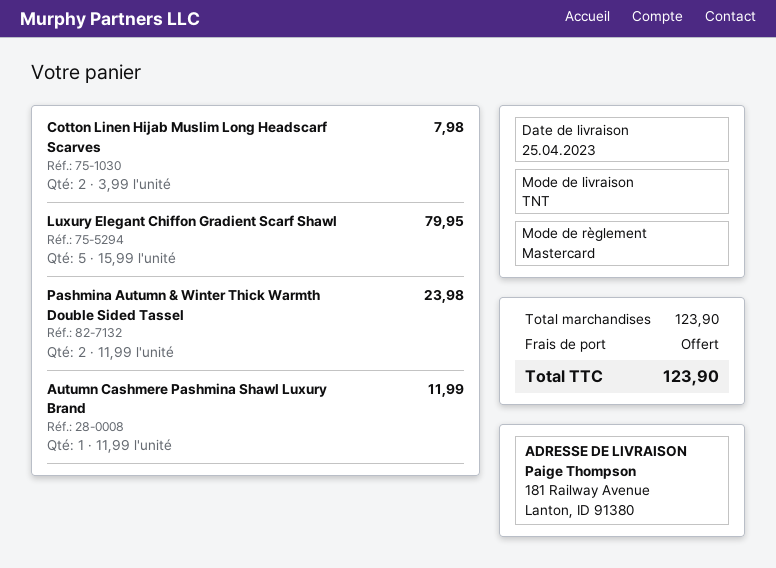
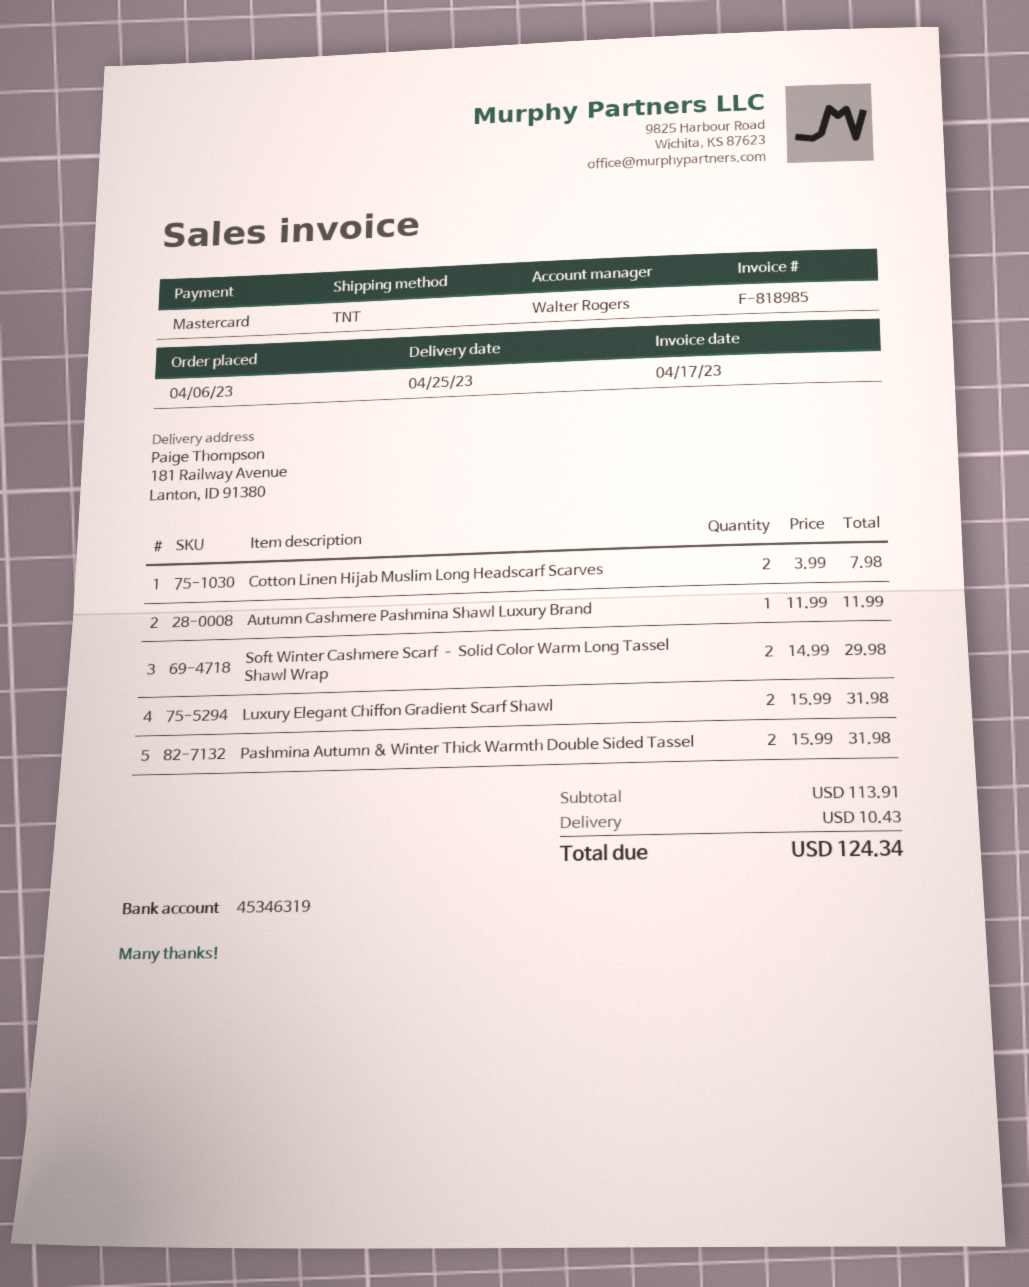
Luxury Elegant Chiffon Gradient Scarf Shawl: 5 x 15.99 = 79.95 -> 2 x 15.99 = 31.98
Pashmina Autumn & Winter Thick Warmth Double Sided Tassel: 2 x 11.99 = 23.98 -> 2 x 15.99 = 31.98
Soft Winter Cashmere Scarf – Solid Color Warm Long Tassel Shawl Wrap: none -> 2 x 14.99 = 29.98
subtotal: 123.90 -> 113.91
shipping: 0.00 -> 10.43
total: 123.90 -> 124.34

